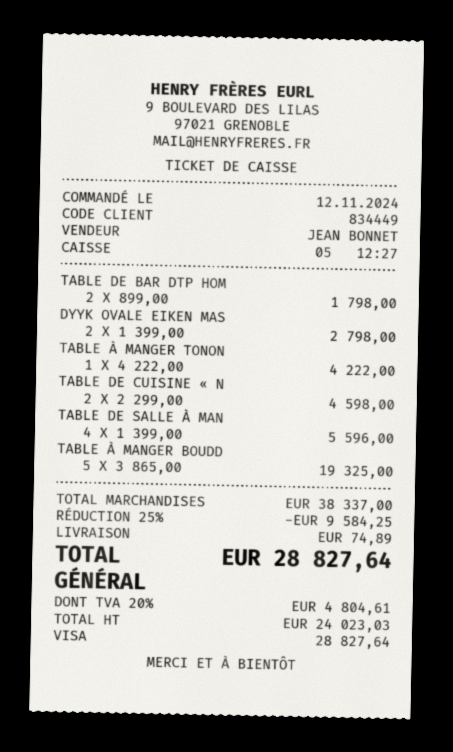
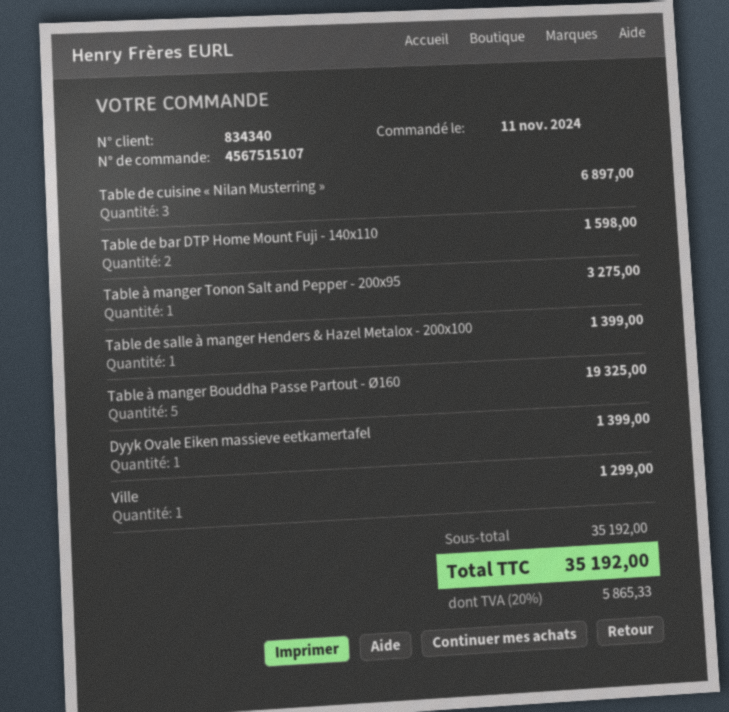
order date: 2024-11-12 -> 2024-11-11
customer number: 834449 -> 834340
TABLE DE BAR DTP HOM: 2 for 1798.00 -> 2 for 1598.00
DYYK OVALE EIKEN MAS: 2 for 2798.00 -> 1 for 1399.00
TABLE À MANGER TONON: 1 for 4222.00 -> 1 for 3275.00
TABLE DE CUISINE « N: 2 for 4598.00 -> 3 for 6897.00
TABLE DE SALLE À MAN: 4 for 5596.00 -> 1 for 1399.00
Ville: none -> 1 for 1299.00
subtotal: 38337.00 -> 35192.00
discount: 25% = 9584.25 -> none
shipping: 74.89 -> none
tax: 20% = 4804.61 -> 20% = 5865.33
total: 28827.64 -> 35192.00

